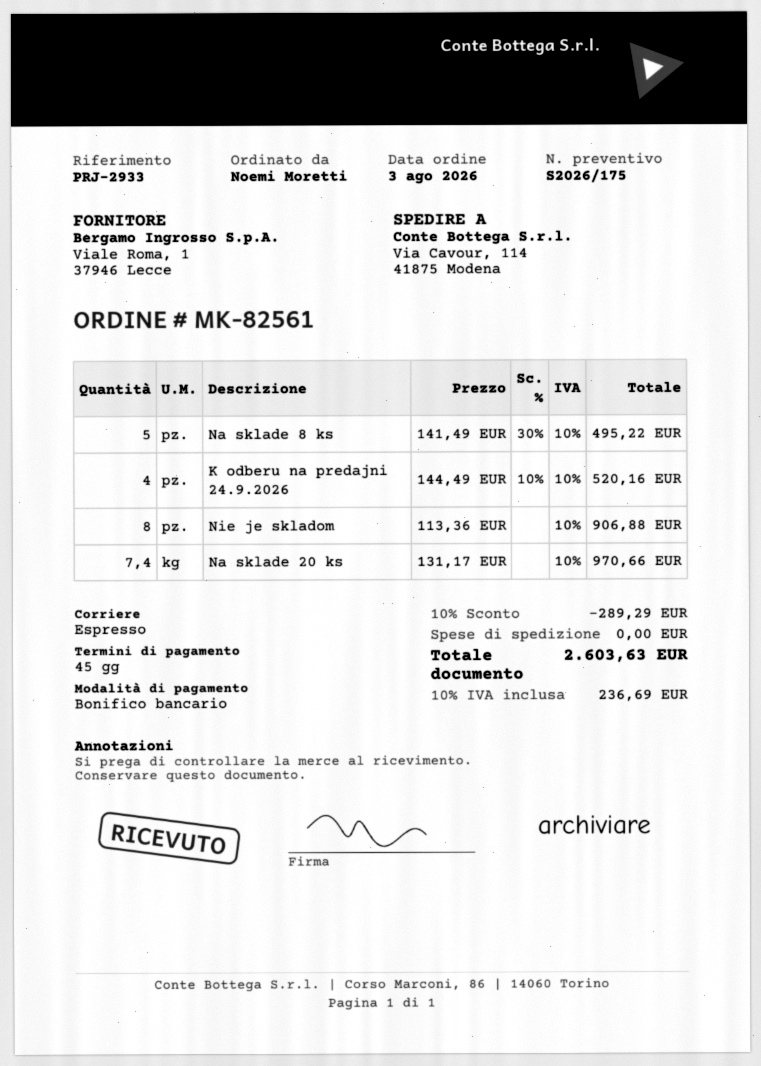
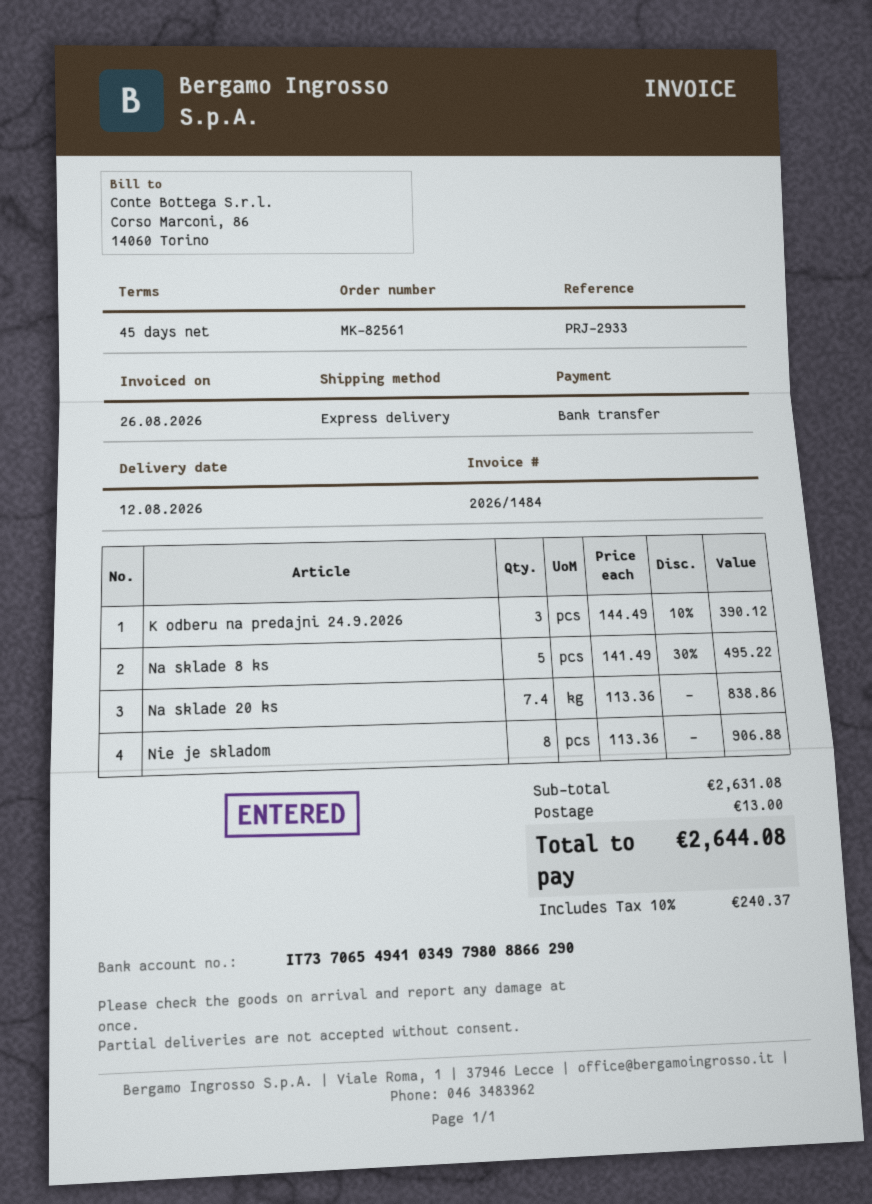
K odberu na predajni 24.9.2026: 4 x 144.49 - 10% = 520.16 -> 3 x 144.49 - 10% = 390.12
Na sklade 20 ks: 7.4 x 131.17 = 970.66 -> 7.4 x 113.36 = 838.86
discount: 10% = 289.29 -> none
shipping: 0.00 -> 13.00
tax: 10% = 236.69 -> 10% = 240.37
total: 2603.63 -> 2644.08

